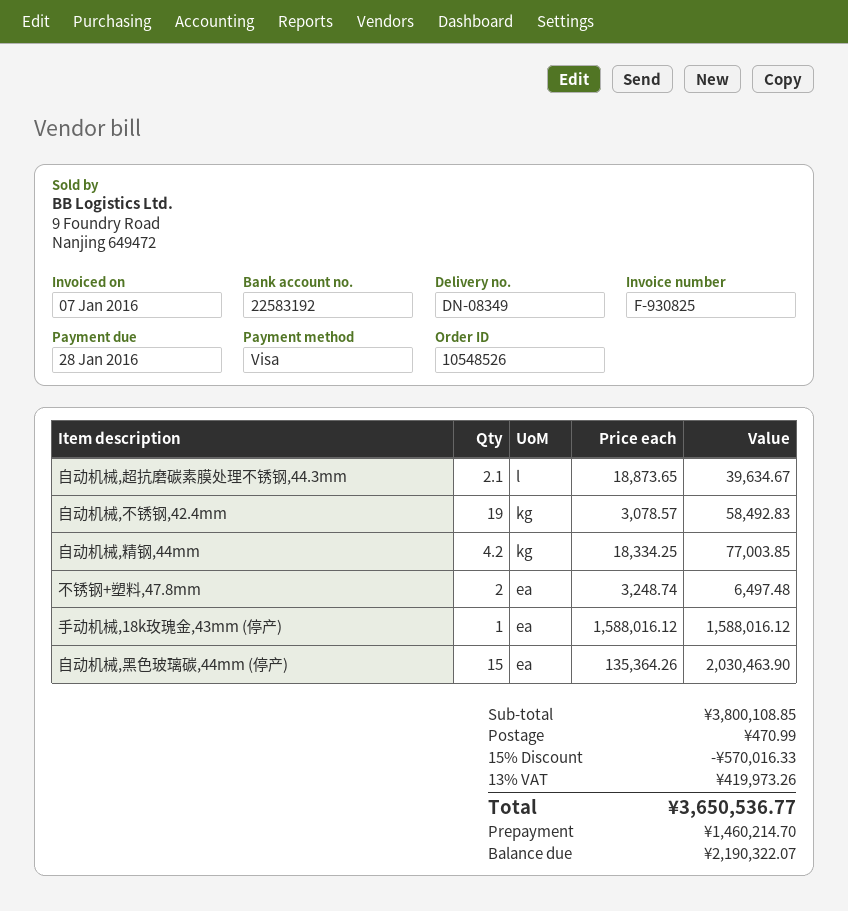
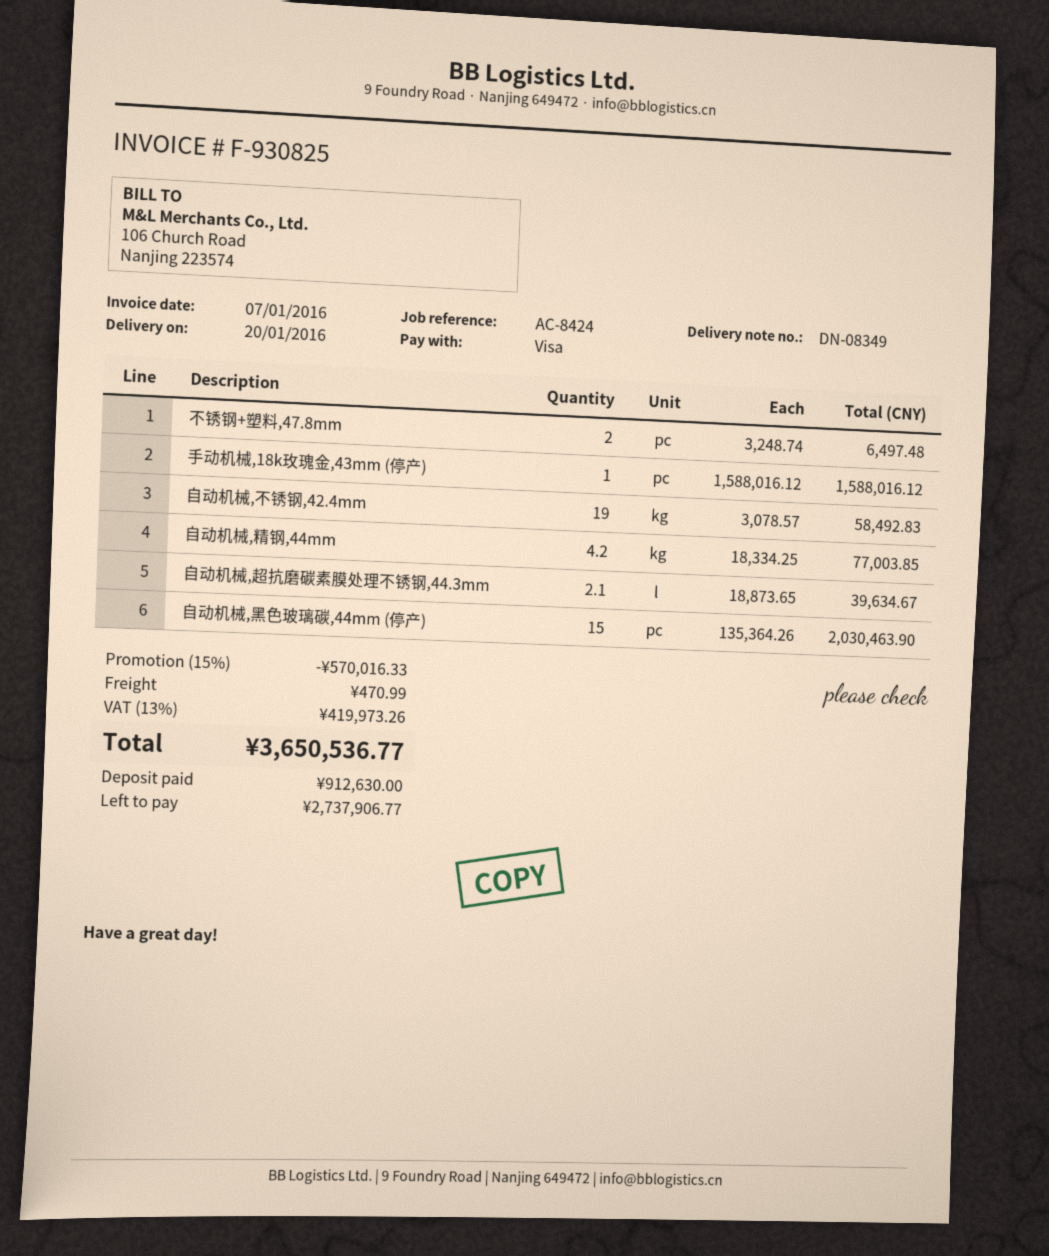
deposit: 1460214.70 -> 912630.00
balance: 2190322.07 -> 2737906.77

